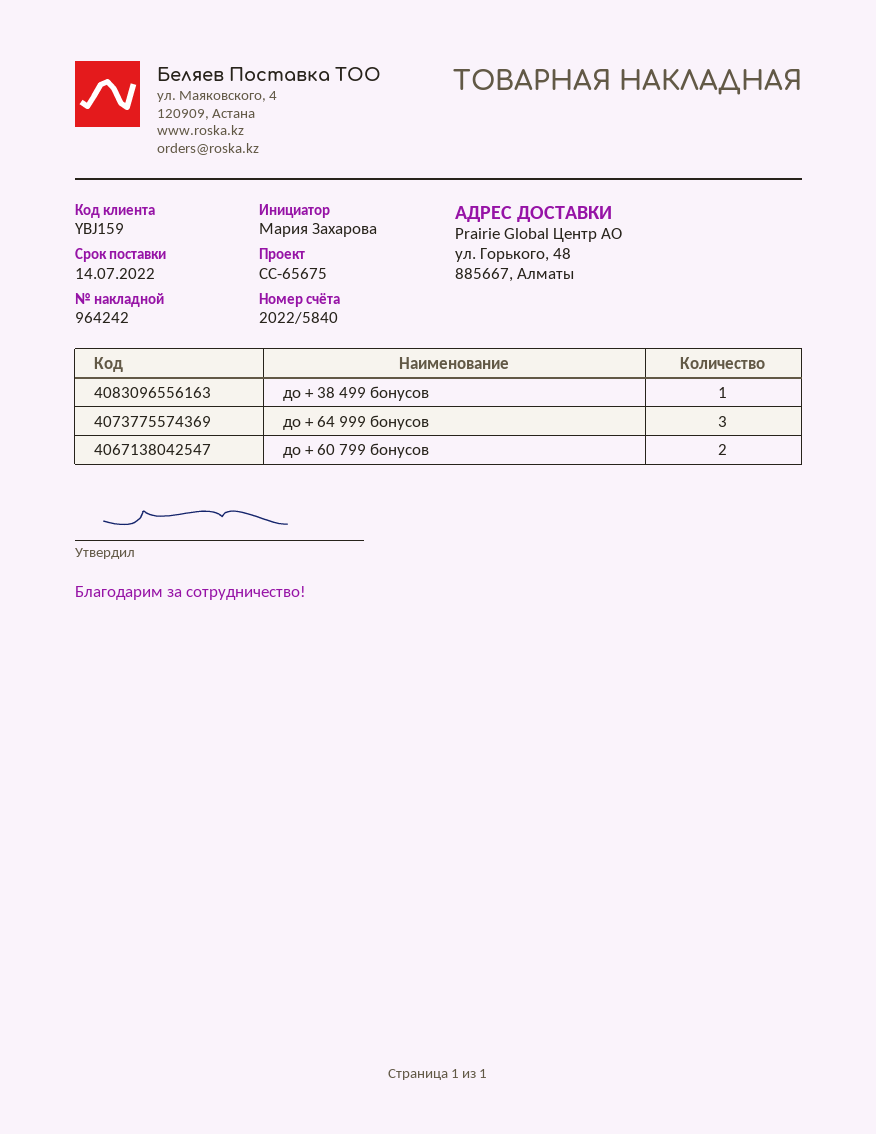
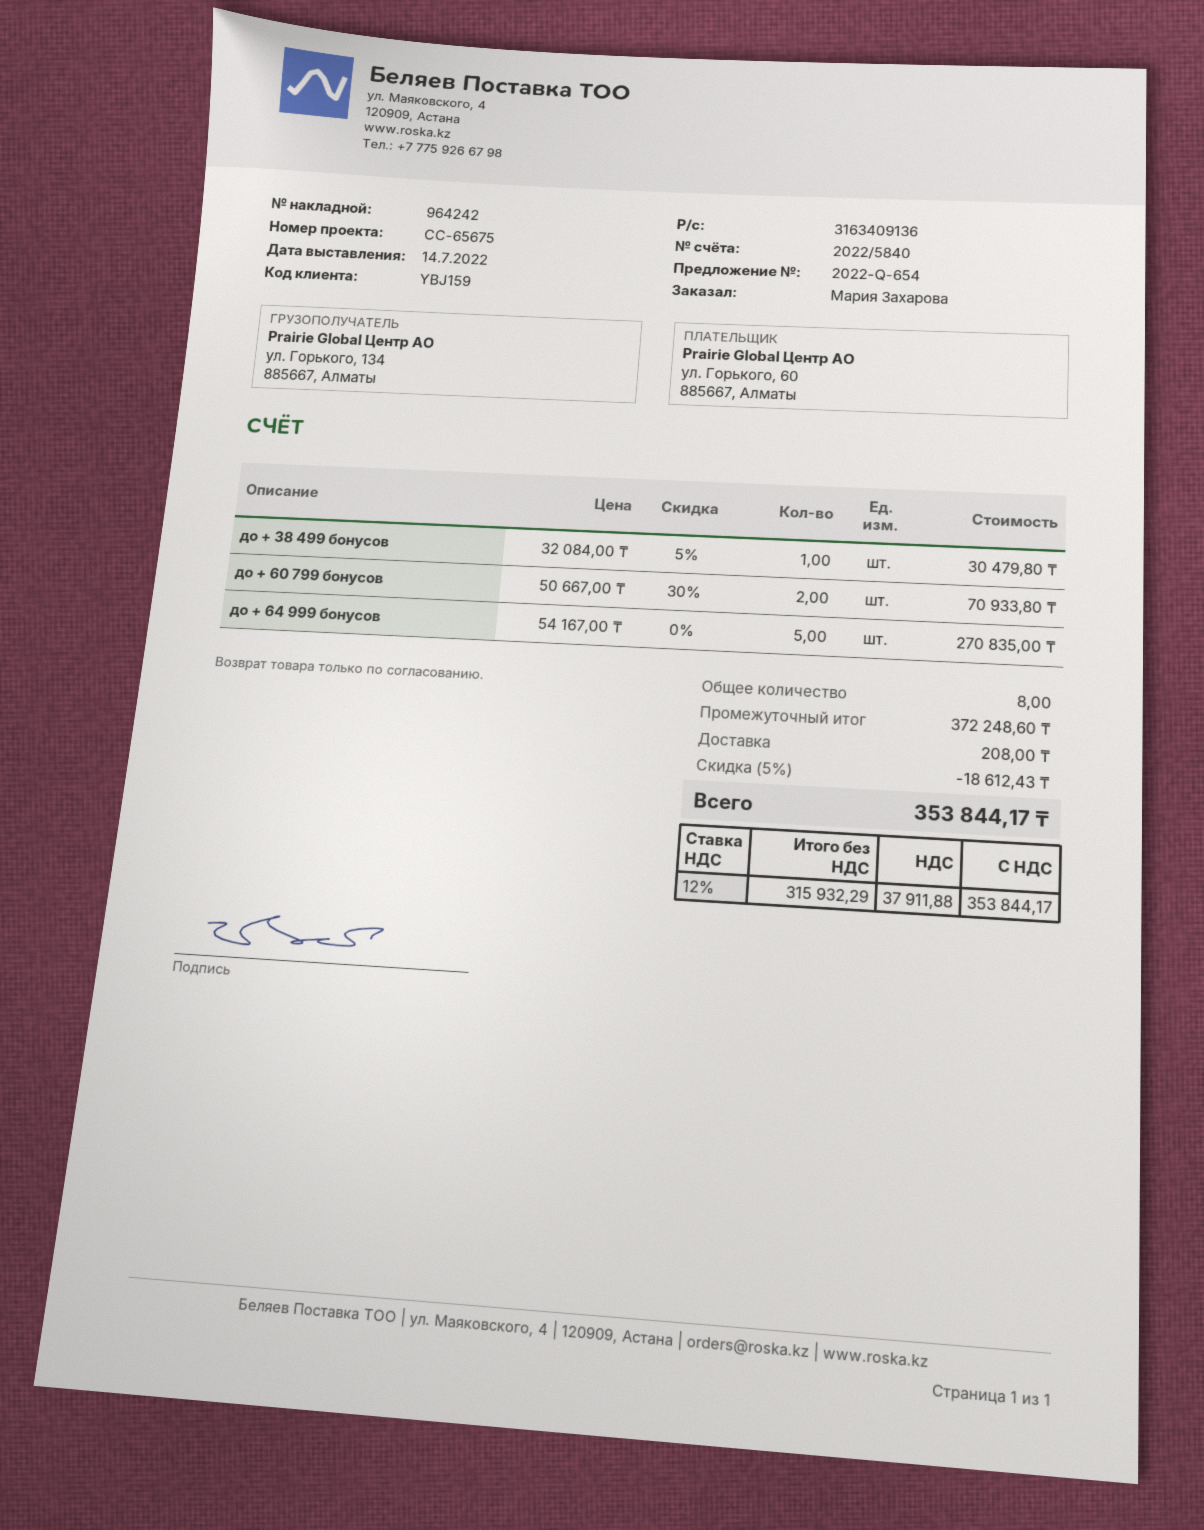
ship to: ул. Горького, 48, 885667, Алматы -> ул. Горького, 134, 885667, Алматы
до + 64 999 бонусов: 3 -> 5

